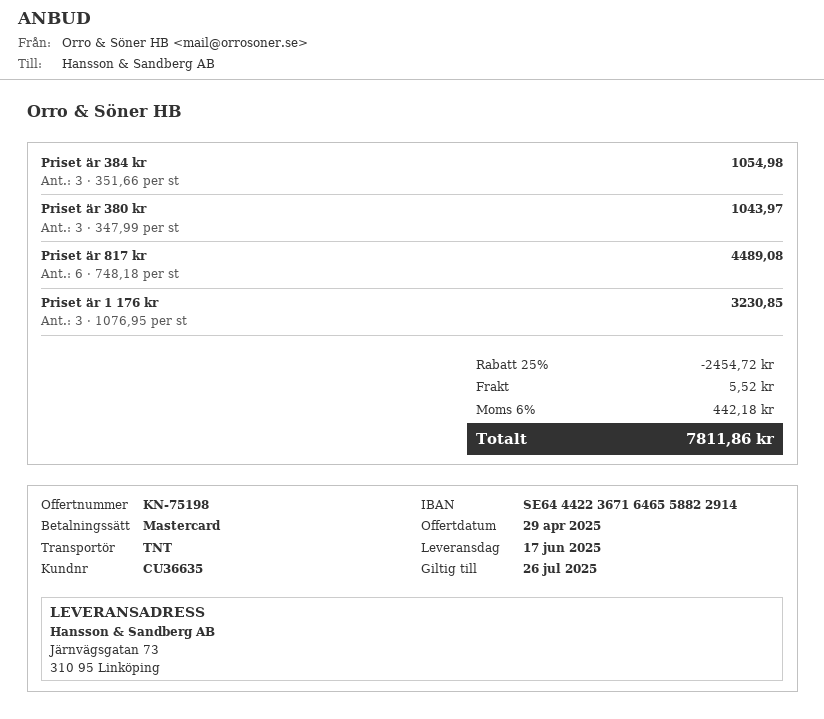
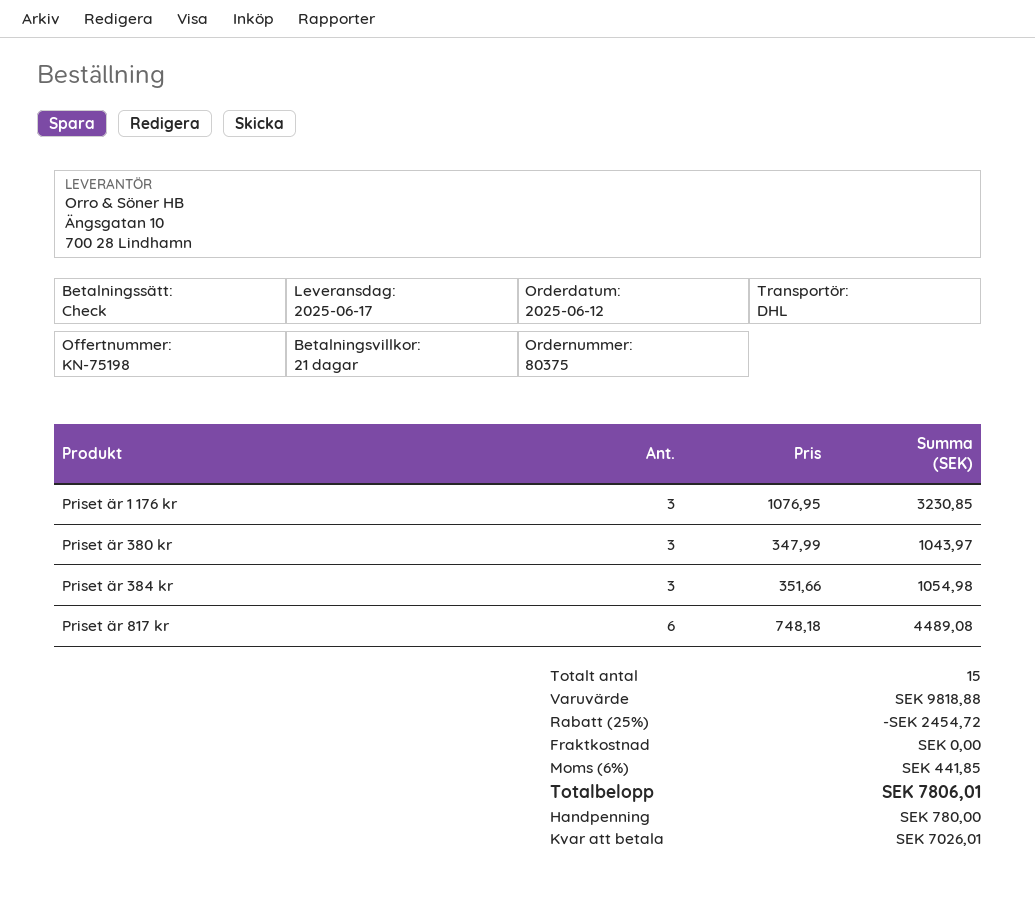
payment method: Mastercard -> cheque
shipping method: TNT -> DHL
shipping: 5.52 -> 0.00
tax: 6% = 442.18 -> 6% = 441.85
total: 7811.86 -> 7806.01

